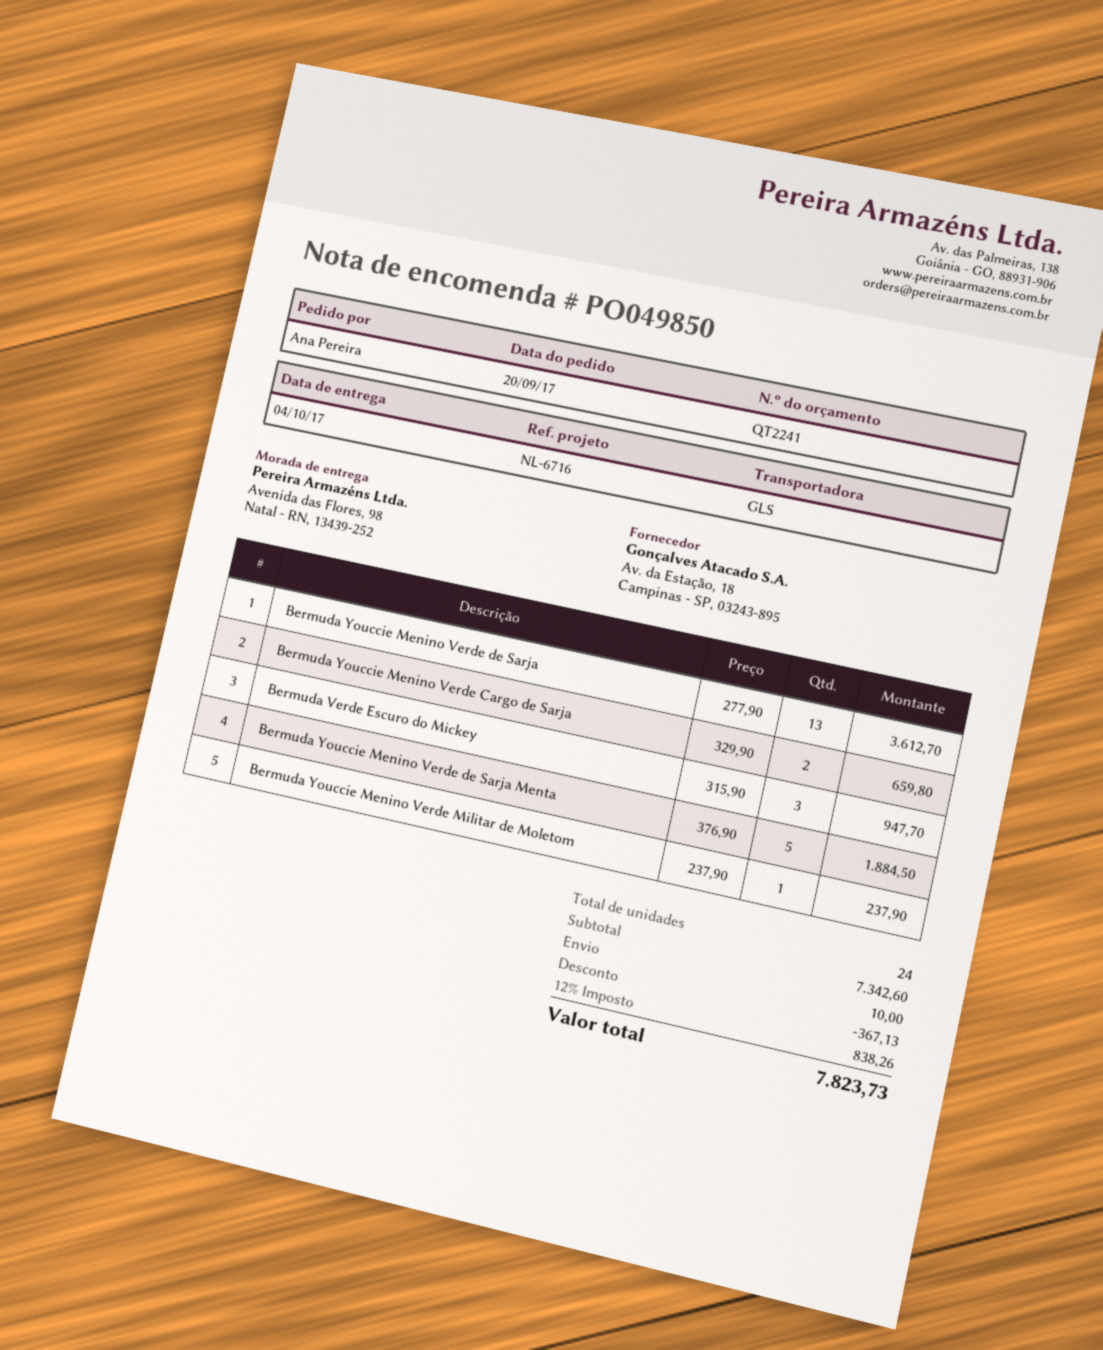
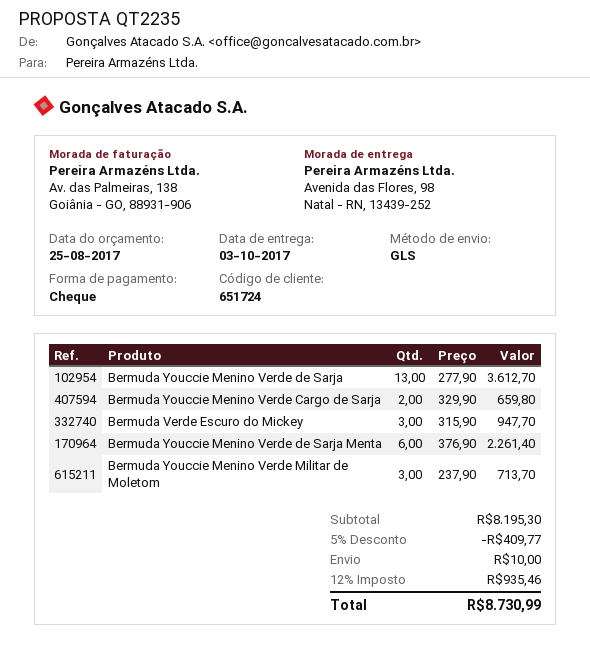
quote number: QT2241 -> QT2235
delivery date: 2017-10-04 -> 2017-10-03
Bermuda Youccie Menino Verde de Sarja Menta: 5 x 376.90 = 1884.50 -> 6 x 376.90 = 2261.40
Bermuda Youccie Menino Verde Militar de Moletom: 1 x 237.90 = 237.90 -> 3 x 237.90 = 713.70
subtotal: 7342.60 -> 8195.30
discount: 367.13 -> 409.77
tax: 12% = 838.26 -> 12% = 935.46
total: 7823.73 -> 8730.99

